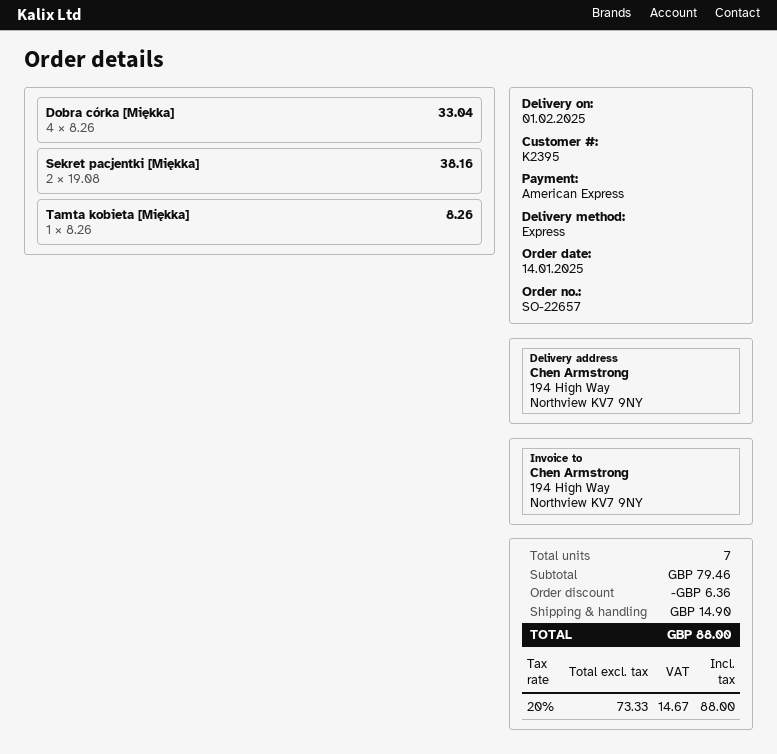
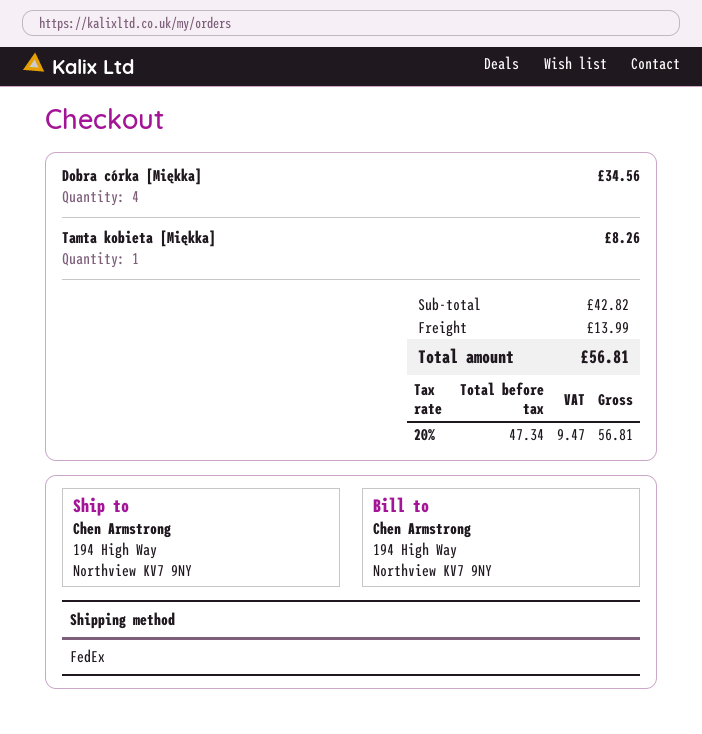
shipping method: express -> FedEx
Dobra córka [Miękka]: 4 for 33.04 -> 4 for 34.56
Sekret pacjentki [Miękka]: 2 for 38.16 -> none
subtotal: 79.46 -> 42.82
discount: 6.36 -> none
shipping: 14.90 -> 13.99
net: 73.33 -> 47.34
tax: 20% = 14.67 -> 20% = 9.47
total: 88.00 -> 56.81

